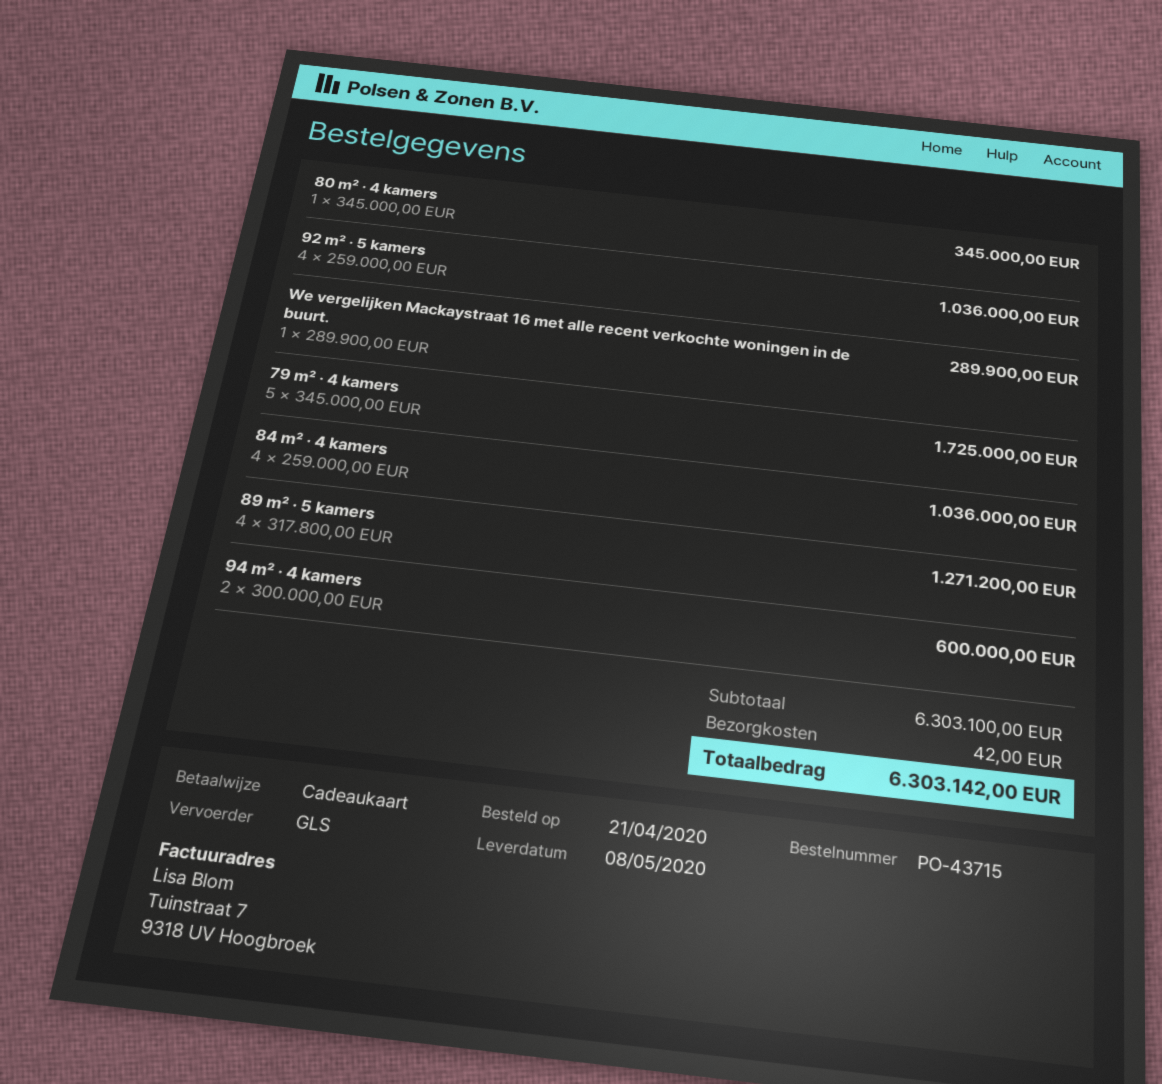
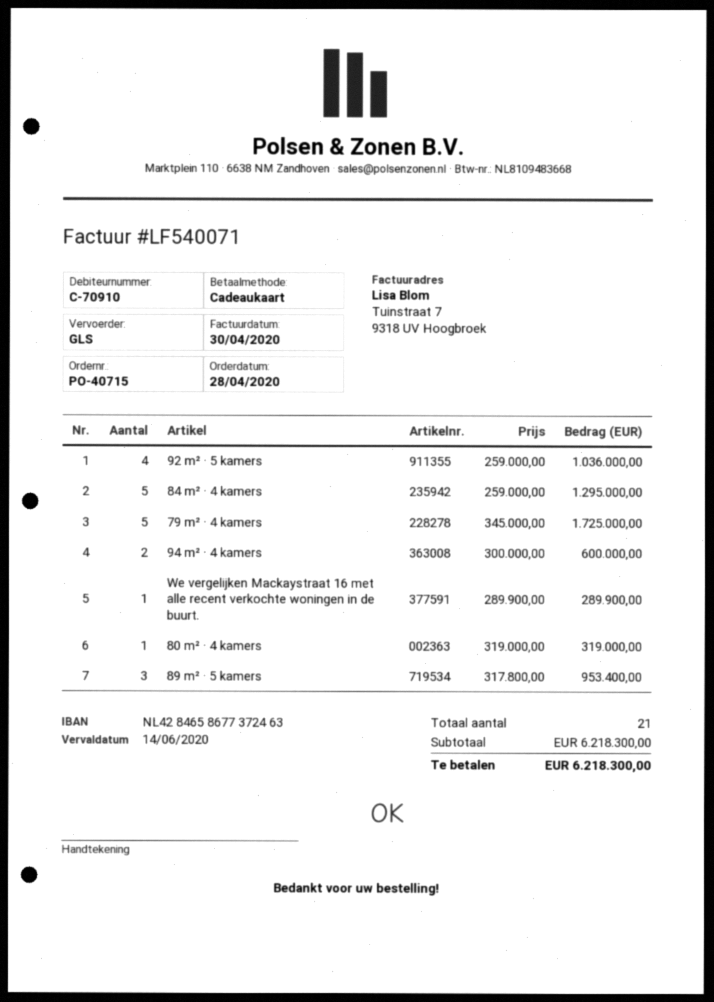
order number: PO-43715 -> PO-40715
order date: 2020-04-21 -> 2020-04-28
80 m² · 4 kamers: 1 x 345000.00 = 345000.00 -> 1 x 319000.00 = 319000.00
84 m² · 4 kamers: 4 x 259000.00 = 1036000.00 -> 5 x 259000.00 = 1295000.00
89 m² · 5 kamers: 4 x 317800.00 = 1271200.00 -> 3 x 317800.00 = 953400.00
subtotal: 6303100.00 -> 6218300.00
shipping: 42.00 -> none
total: 6303142.00 -> 6218300.00

